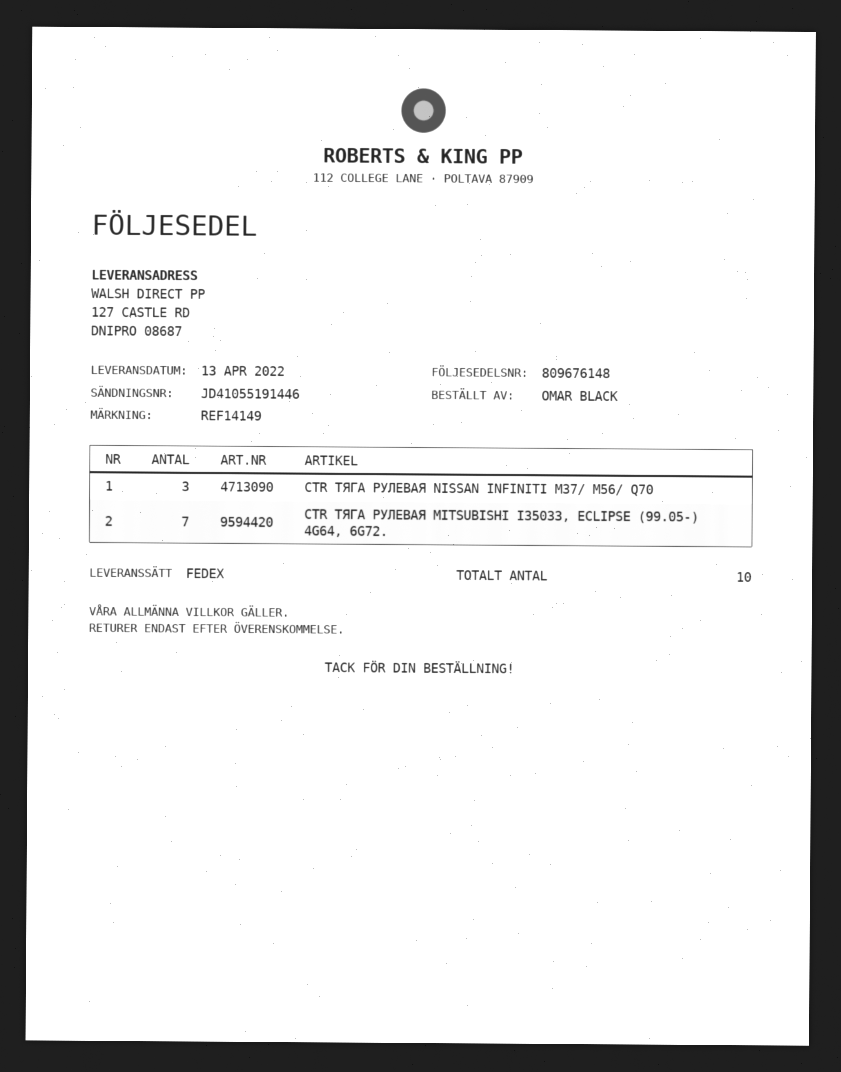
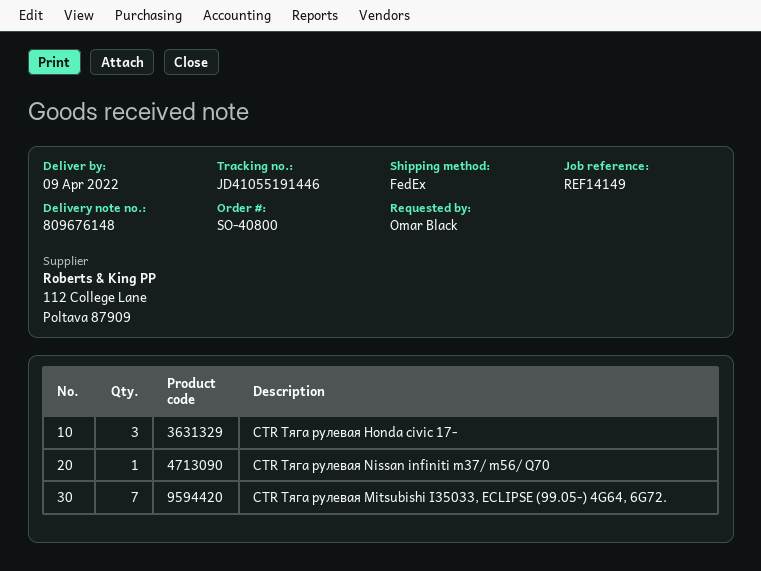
delivery date: 2022-04-13 -> 2022-04-09
CTR ТЯГА РУЛЕВАЯ NISSAN INFINITI M37/ M56/ Q70: 3 -> 1
CTR Тяга рулевая Honda civic 17-: none -> 3

